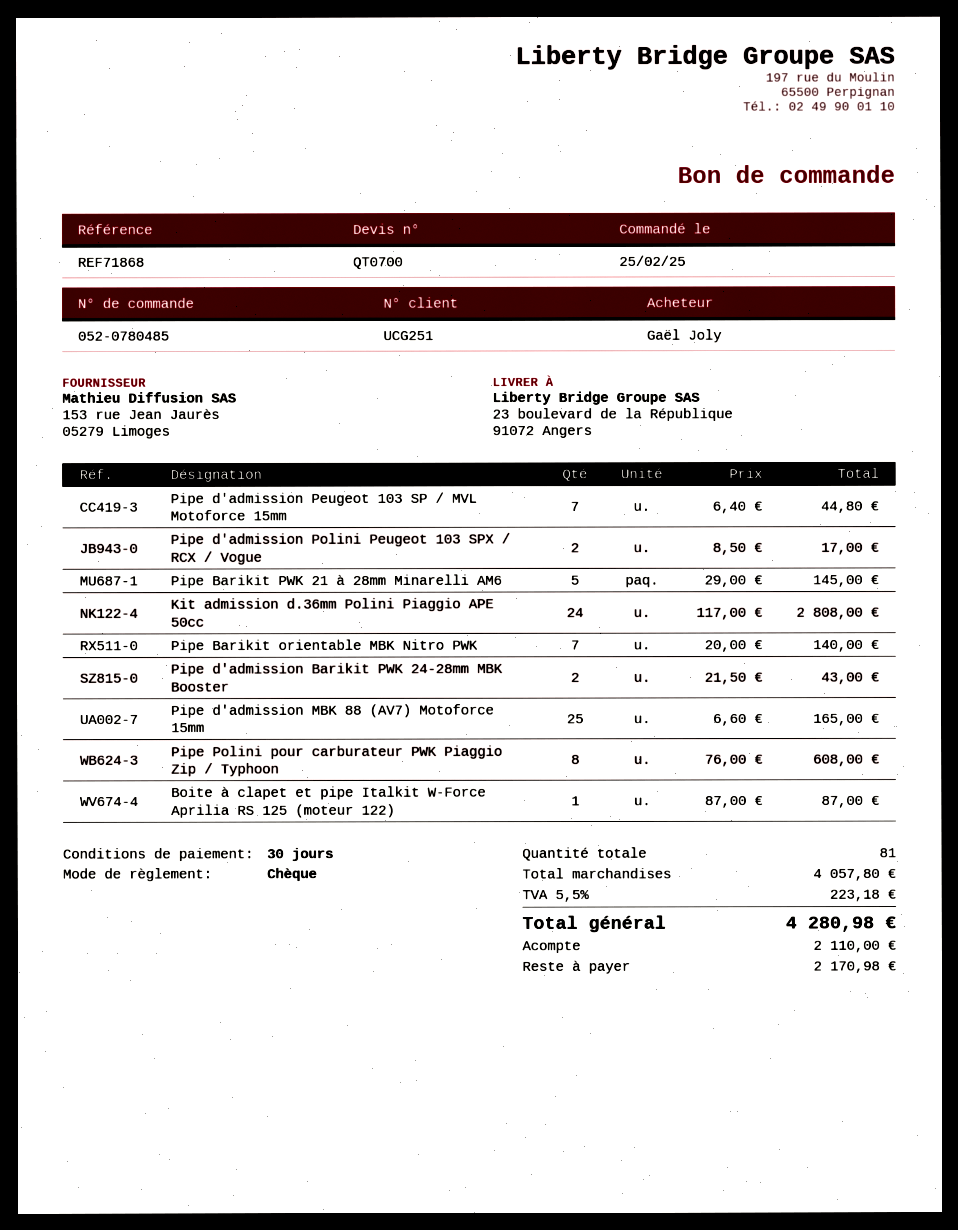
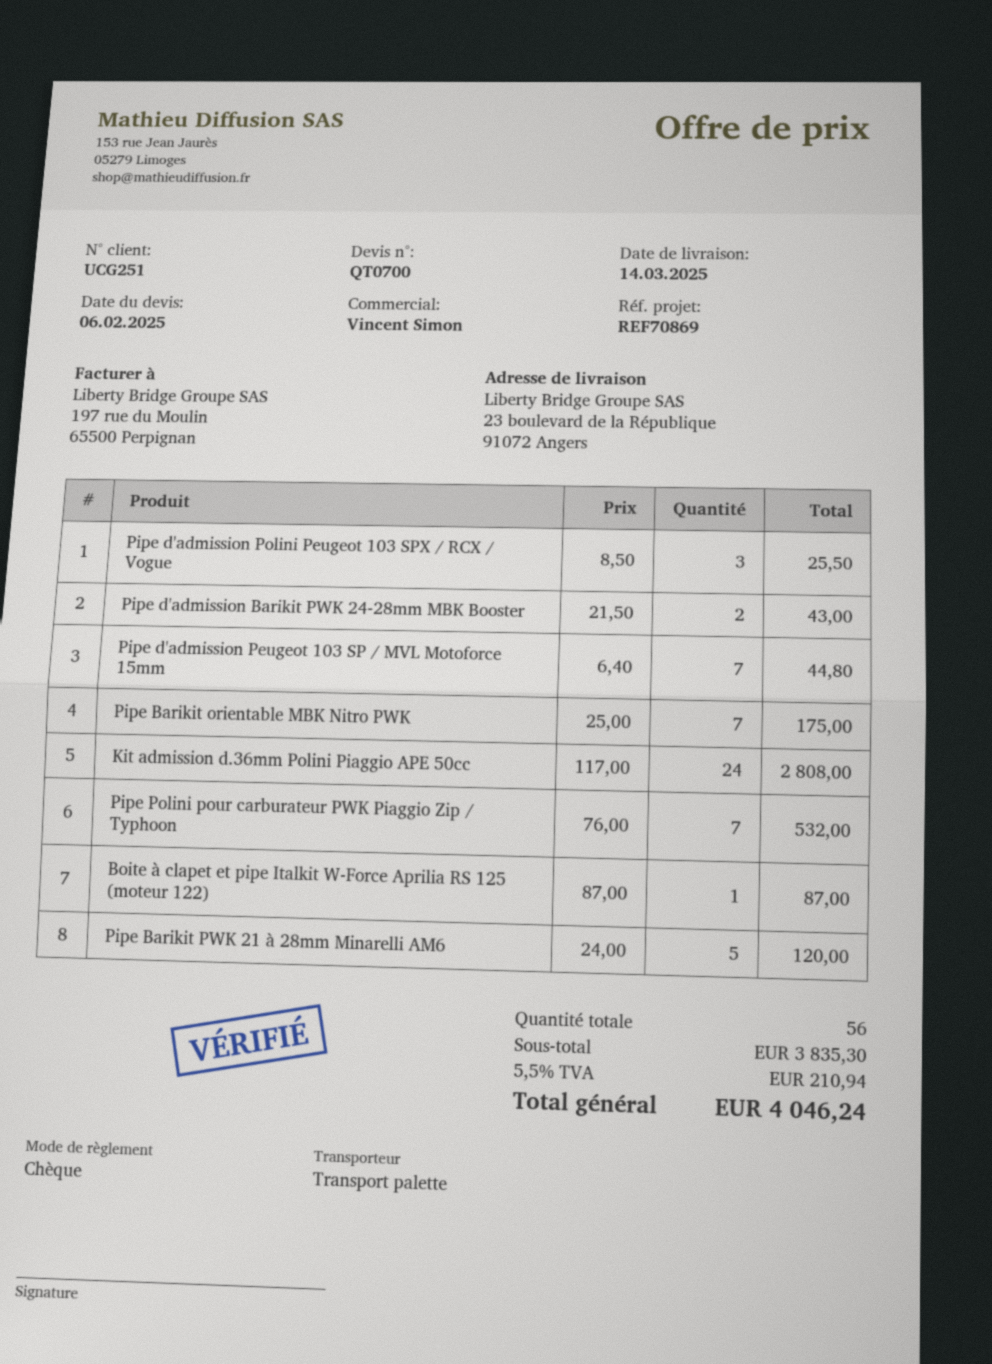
reference: REF71868 -> REF70869
Pipe d'admission Polini Peugeot 103 SPX / RCX / Vogue: 2 x 8.50 = 17.00 -> 3 x 8.50 = 25.50
Pipe Barikit PWK 21 à 28mm Minarelli AM6: 5 x 29.00 = 145.00 -> 5 x 24.00 = 120.00
Pipe Barikit orientable MBK Nitro PWK: 7 x 20.00 = 140.00 -> 7 x 25.00 = 175.00
Pipe d'admission MBK 88 (AV7) Motoforce 15mm: 25 x 6.60 = 165.00 -> none
Pipe Polini pour carburateur PWK Piaggio Zip / Typhoon: 8 x 76.00 = 608.00 -> 7 x 76.00 = 532.00
total quantity: 81 -> 56
subtotal: 4057.80 -> 3835.30
tax: 5.5% = 223.18 -> 5.5% = 210.94
total: 4280.98 -> 4046.24

